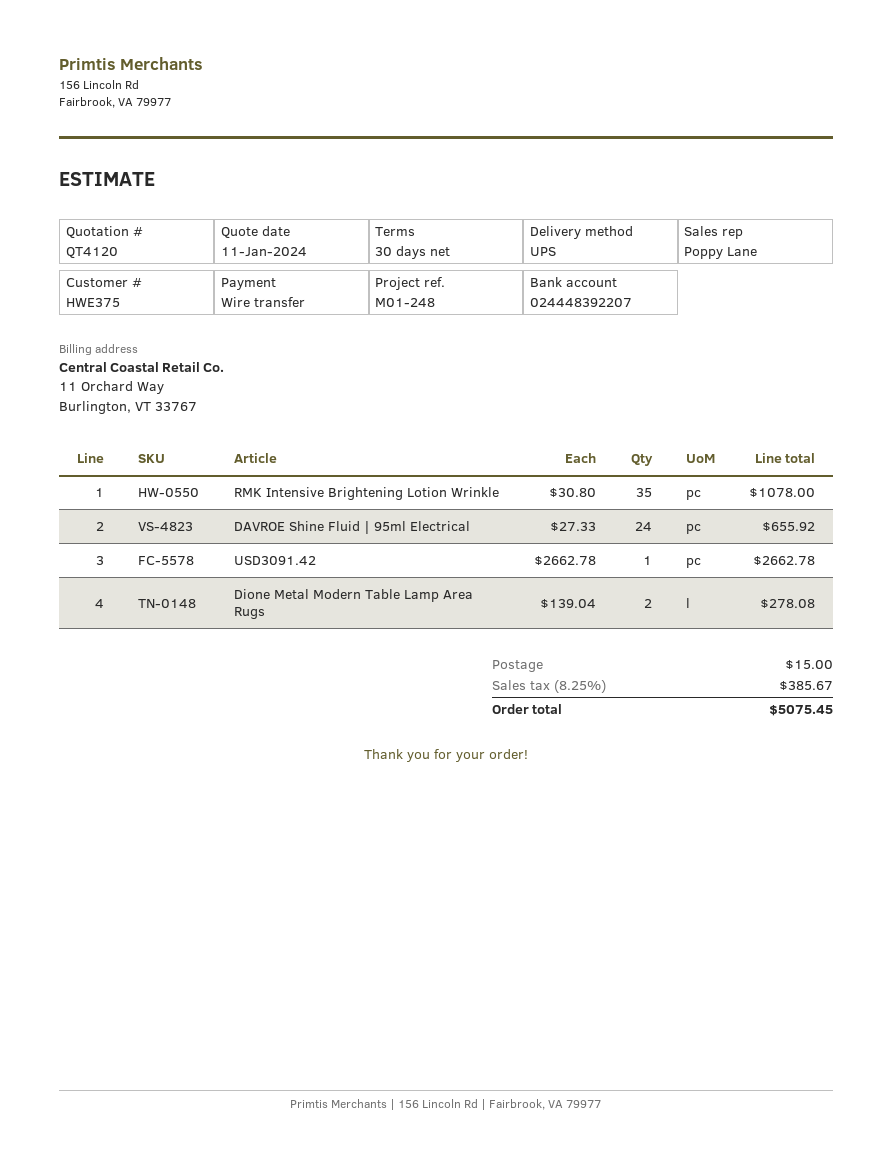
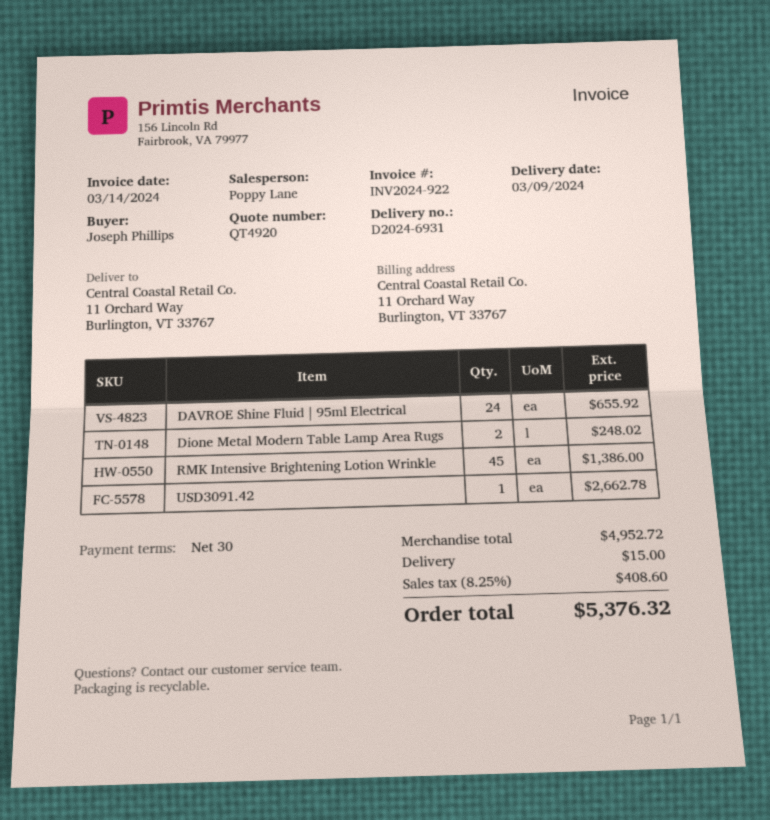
quote number: QT4120 -> QT4920
RMK Intensive Brightening Lotion Wrinkle: 35 for 1078.00 -> 45 for 1386.00
Dione Metal Modern Table Lamp Area Rugs: 2 for 278.08 -> 2 for 248.02
tax: 8.25% = 385.67 -> 8.25% = 408.60
total: 5075.45 -> 5376.32

